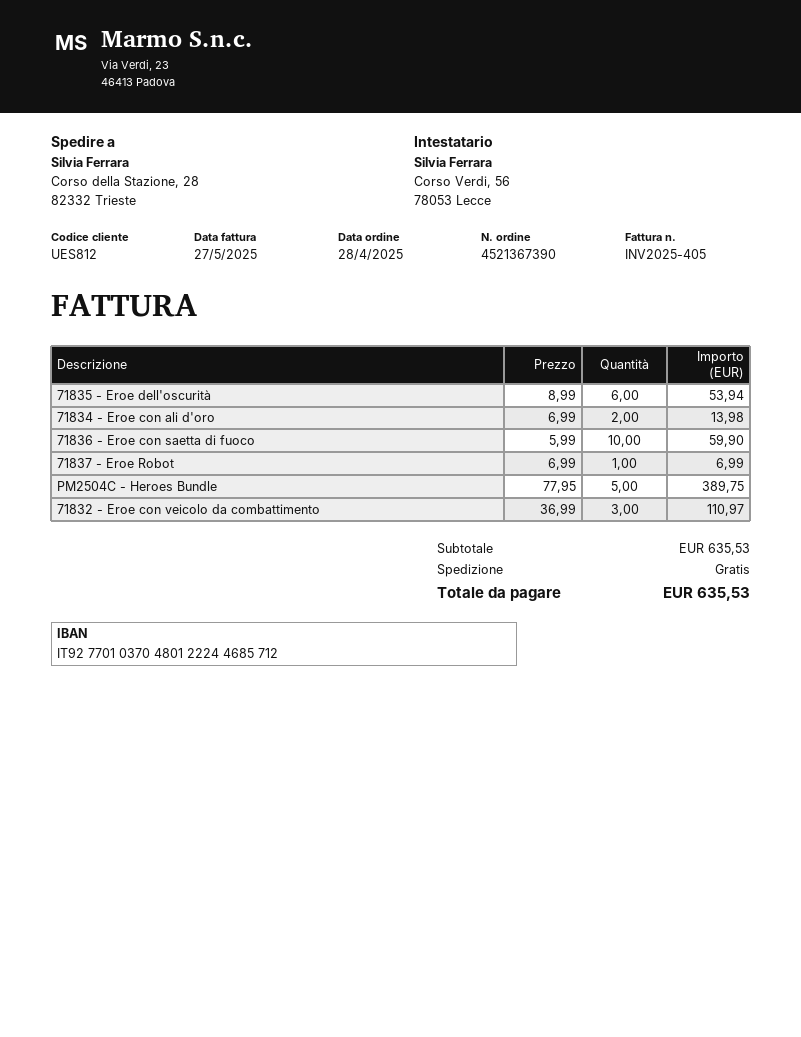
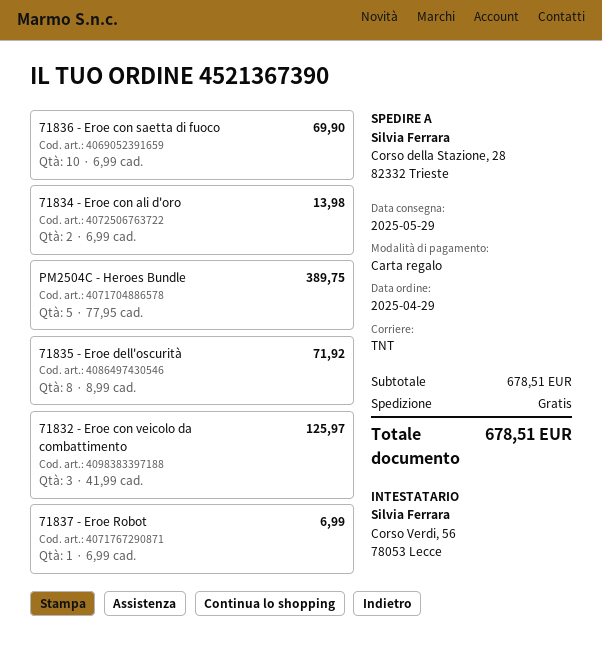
order date: 2025-04-28 -> 2025-04-29
71835 - Eroe dell'oscurità: 6 x 8.99 = 53.94 -> 8 x 8.99 = 71.92
71836 - Eroe con saetta di fuoco: 10 x 5.99 = 59.90 -> 10 x 6.99 = 69.90
71832 - Eroe con veicolo da combattimento: 3 x 36.99 = 110.97 -> 3 x 41.99 = 125.97
subtotal: 635.53 -> 678.51
total: 635.53 -> 678.51

